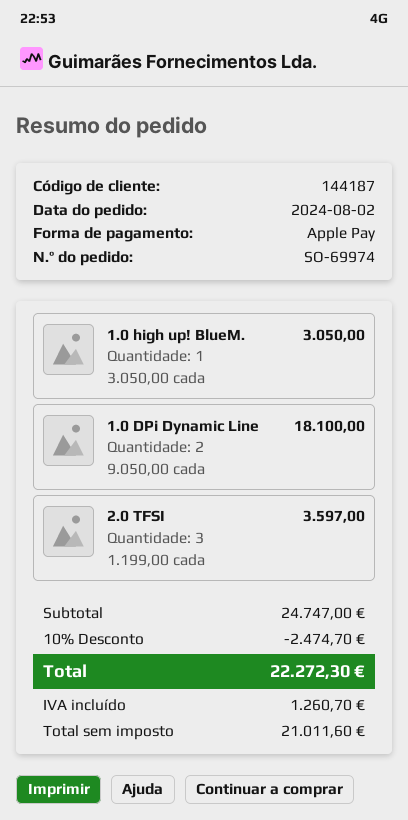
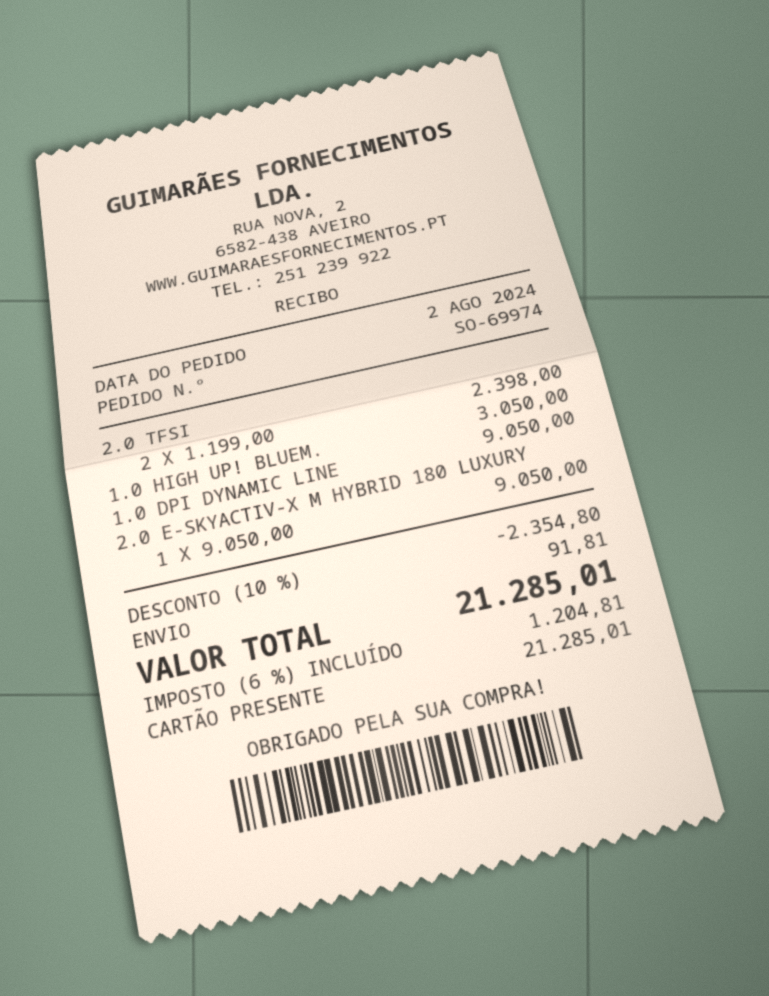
payment method: Apple Pay -> gift card
1.0 DPi Dynamic Line: 2 x 9050.00 = 18100.00 -> 1 x 9050.00 = 9050.00
2.0 TFSI: 3 x 1199.00 = 3597.00 -> 2 x 1199.00 = 2398.00
2.0 E-SKYACTIV-X M HYBRID 180 LUXURY: none -> 1 x 9050.00 = 9050.00
discount: 10% = 2474.70 -> 10% = 2354.80
shipping: none -> 91.81
tax: 1260.70 -> 1204.81
total: 22272.30 -> 21285.01

